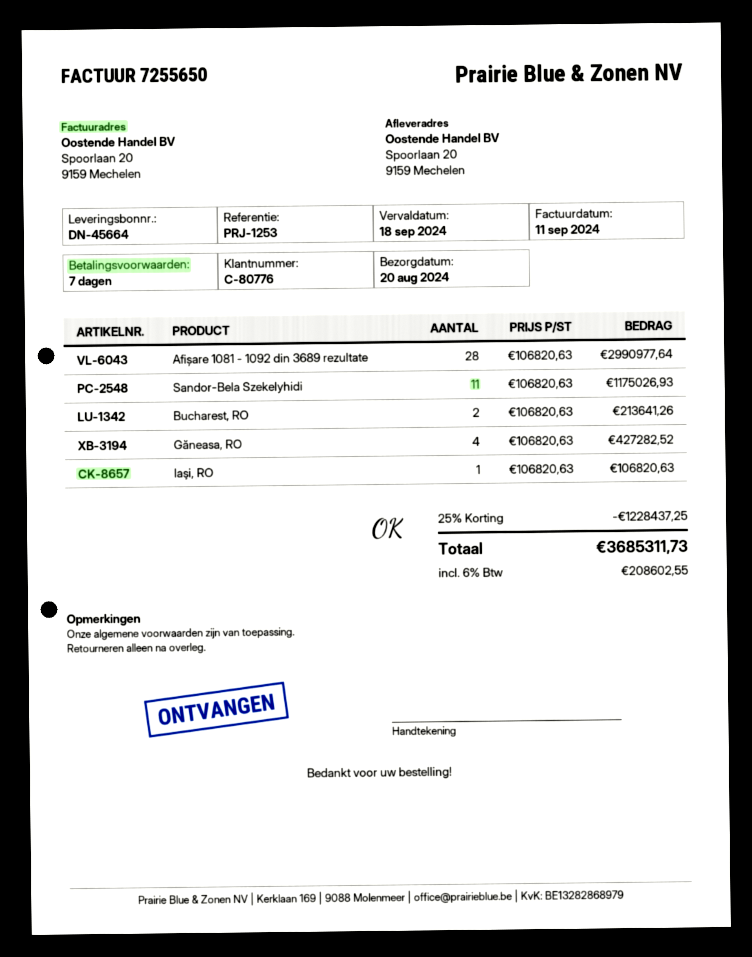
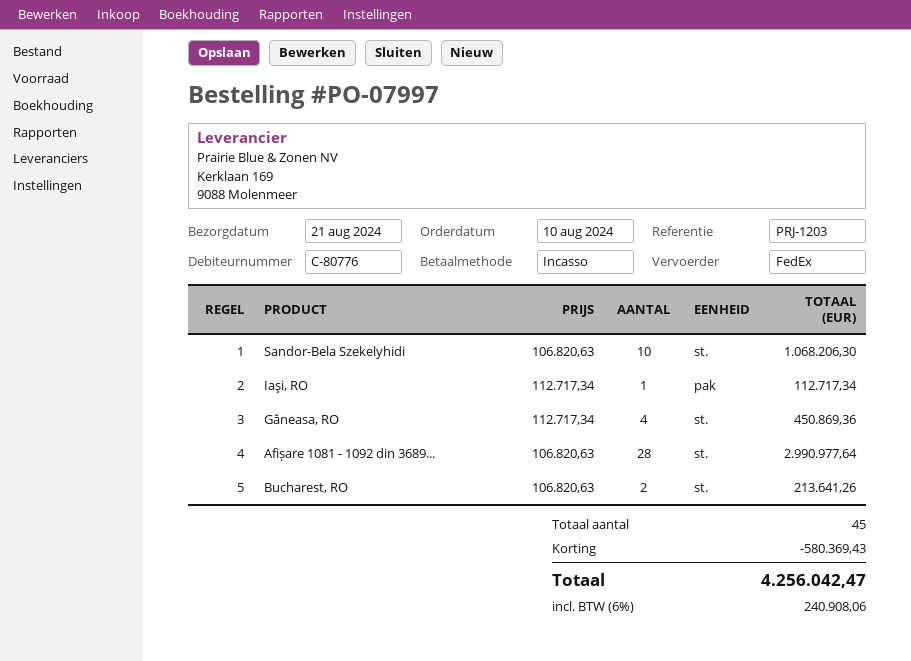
delivery date: 2024-08-20 -> 2024-08-21
reference: PRJ-1253 -> PRJ-1203
Sandor-Bela Szekelyhidi: 11 x 106820.63 = 1175026.93 -> 10 x 106820.63 = 1068206.30
Găneasa, RO: 4 x 106820.63 = 427282.52 -> 4 x 112717.34 = 450869.36
Iaşi, RO: 1 x 106820.63 = 106820.63 -> 1 x 112717.34 = 112717.34
discount: 1228437.25 -> 580369.43
tax: 6% = 208602.55 -> 6% = 240908.06
total: 3685311.73 -> 4256042.47

